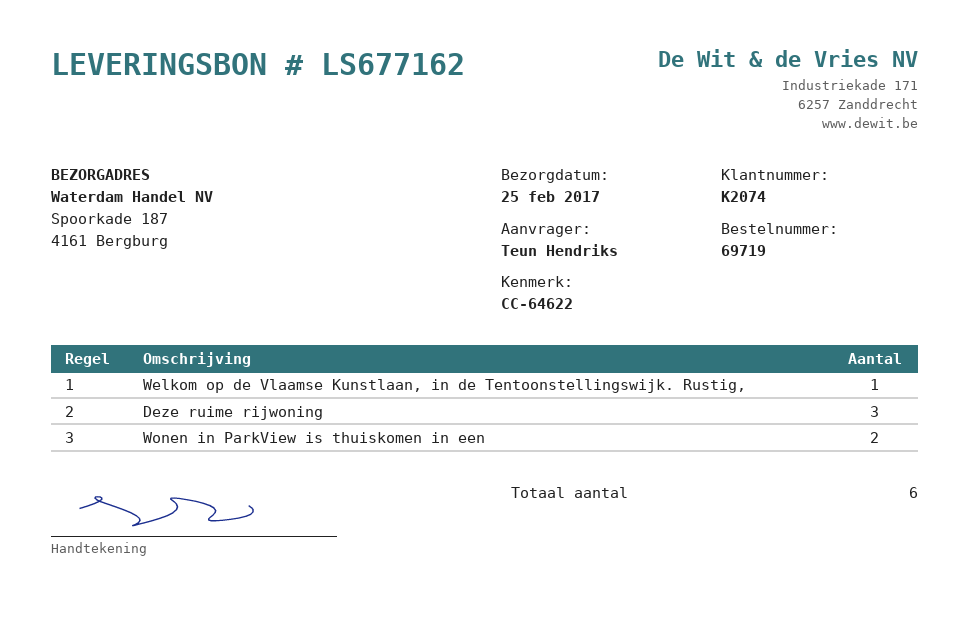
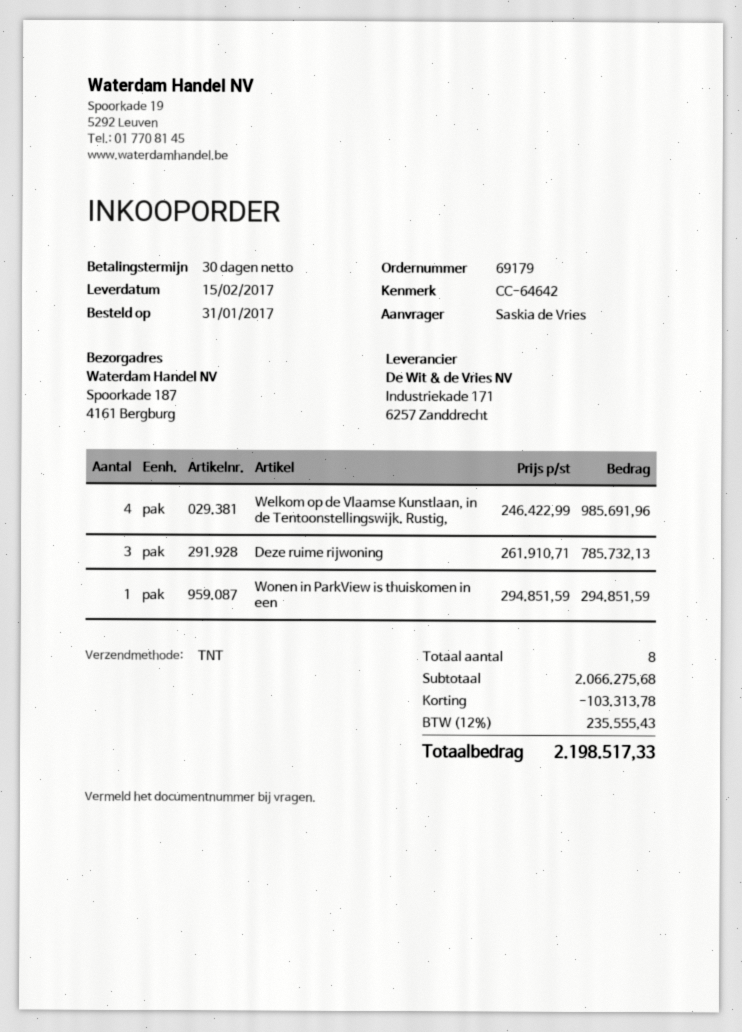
order number: 69719 -> 69179
delivery date: 2017-02-25 -> 2017-02-15
reference: CC-64622 -> CC-64642
ordered by: Teun Hendriks -> Saskia de Vries
Welkom op de Vlaamse Kunstlaan, in de Tentoonstellingswijk. Rustig,: 1 -> 4
Wonen in ParkView is thuiskomen in een: 2 -> 1
total quantity: 6 -> 8

